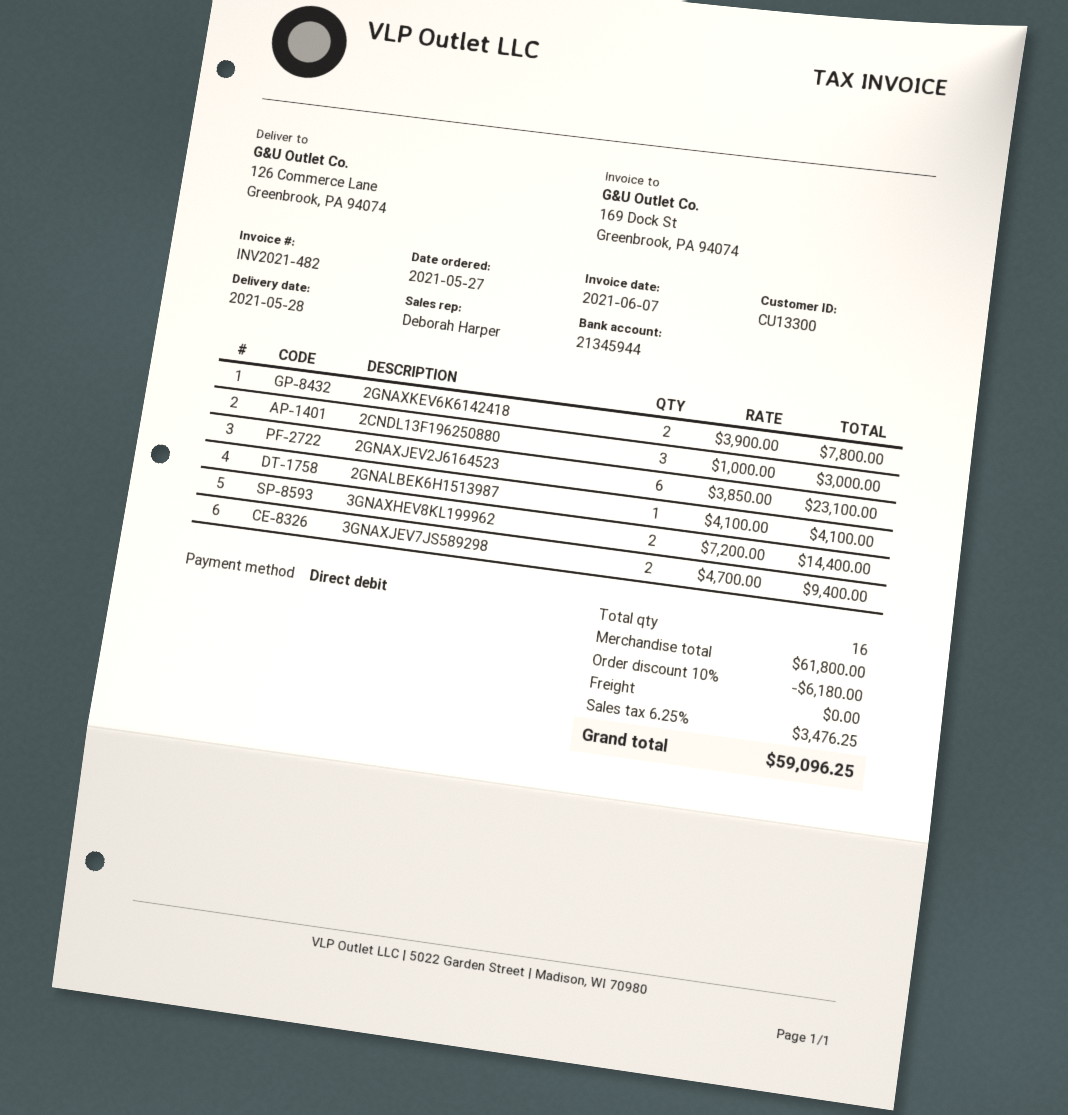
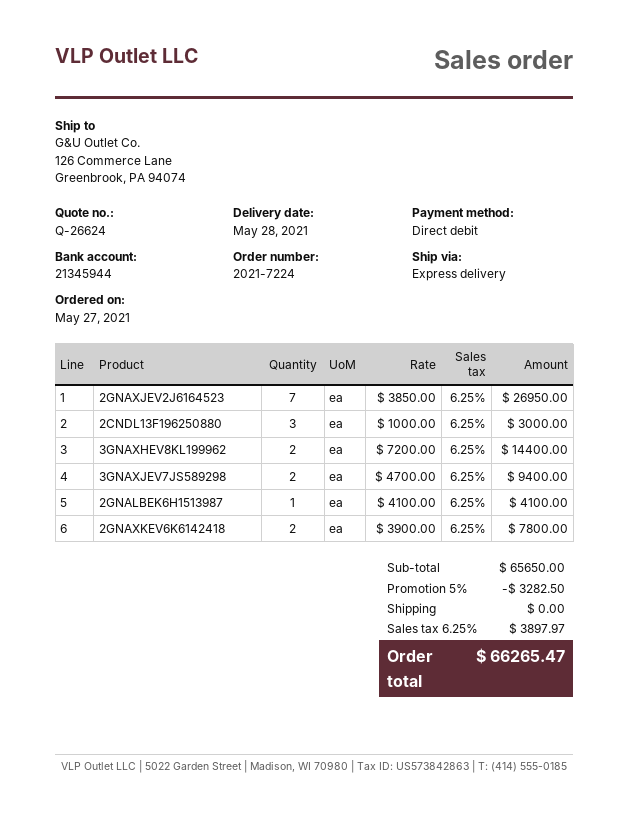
2GNAXJEV2J6164523: 6 x 3850.00 = 23100.00 -> 7 x 3850.00 = 26950.00
subtotal: 61800.00 -> 65650.00
discount: 10% = 6180.00 -> 5% = 3282.50
tax: 6.25% = 3476.25 -> 6.25% = 3897.97
total: 59096.25 -> 66265.47

